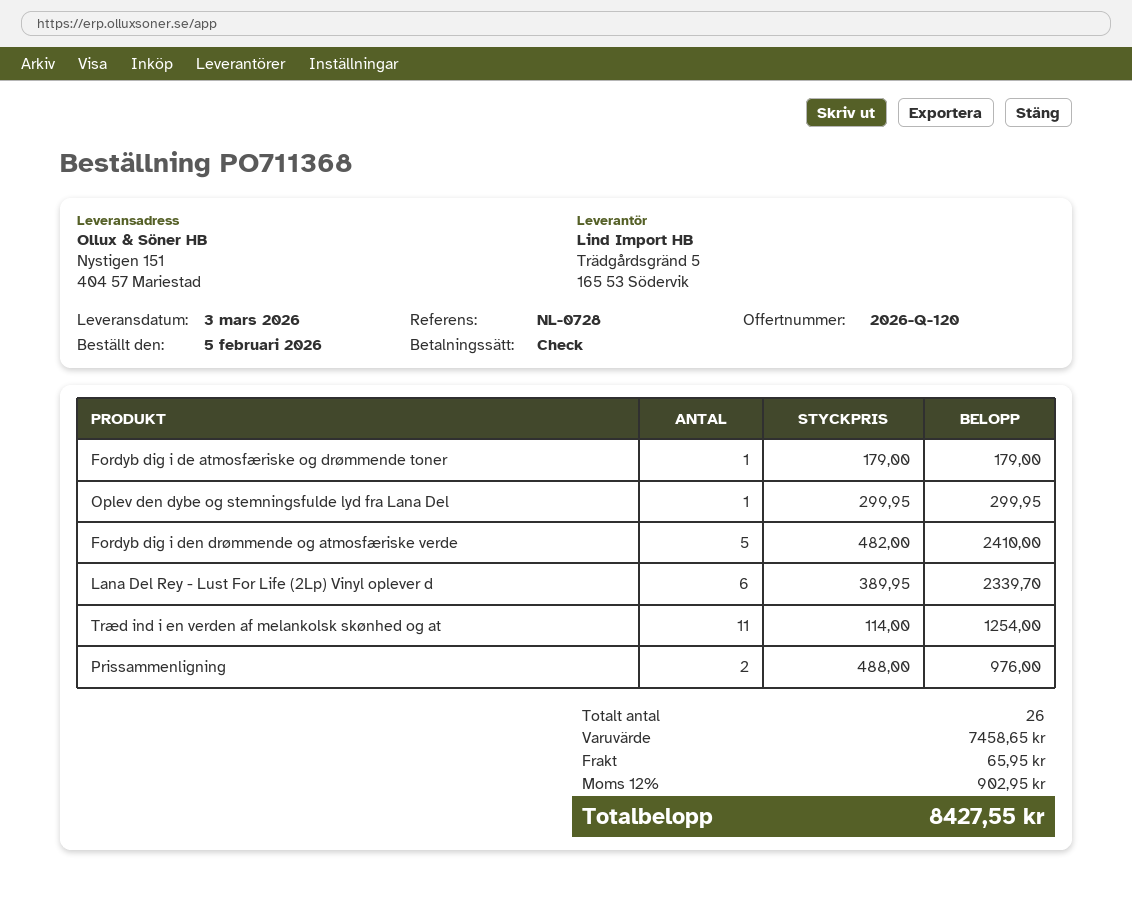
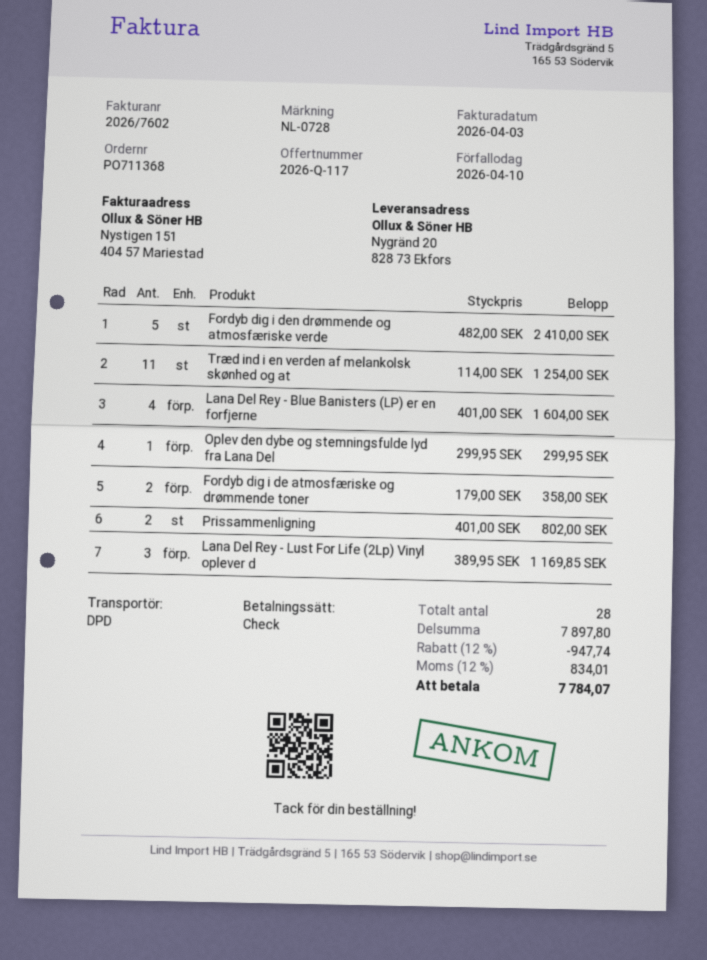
quote number: 2026-Q-120 -> 2026-Q-117
ship to: Nystigen 151, 404 57 Mariestad -> Nygränd 20, 828 73 Ekfors
Fordyb dig i de atmosfæriske og drømmende toner: 1 x 179.00 = 179.00 -> 2 x 179.00 = 358.00
Lana Del Rey - Lust For Life (2Lp) Vinyl oplever d: 6 x 389.95 = 2339.70 -> 3 x 389.95 = 1169.85
Prissammenligning: 2 x 488.00 = 976.00 -> 2 x 401.00 = 802.00
Lana Del Rey - Blue Banisters (LP) er en forfjerne: none -> 4 x 401.00 = 1604.00
total quantity: 26 -> 28
subtotal: 7458.65 -> 7897.80
discount: none -> 12% = 947.74
shipping: 65.95 -> none
tax: 12% = 902.95 -> 12% = 834.01
total: 8427.55 -> 7784.07

